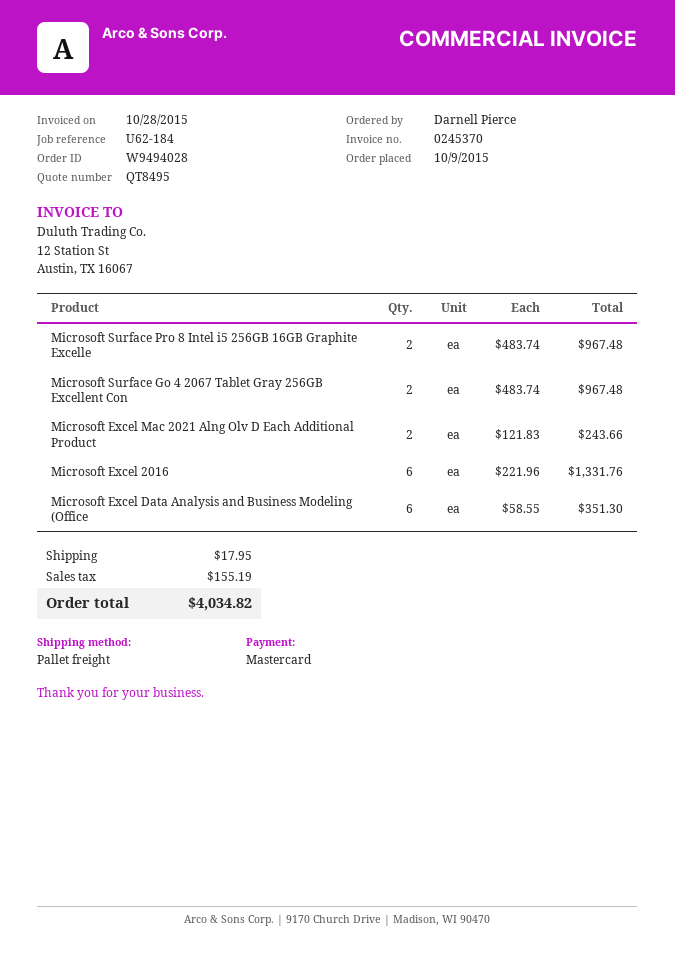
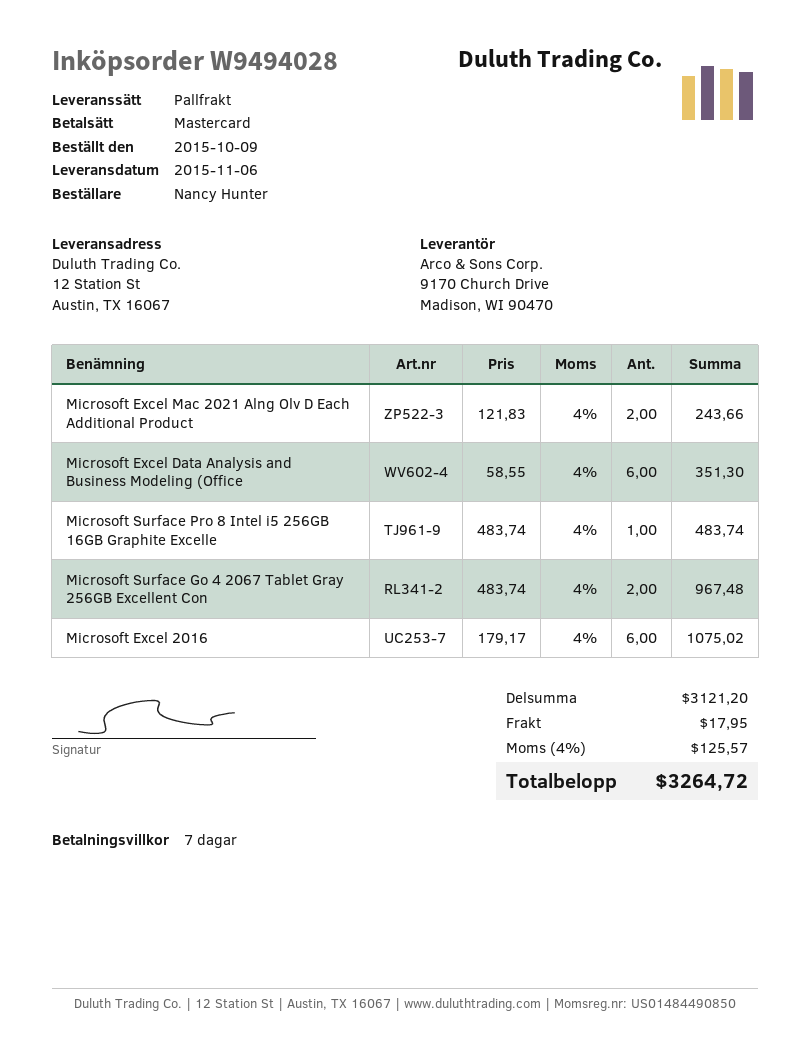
ordered by: Darnell Pierce -> Nancy Hunter
Microsoft Surface Pro 8 Intel i5 256GB 16GB Graphite Excelle: 2 x 483.74 = 967.48 -> 1 x 483.74 = 483.74
Microsoft Excel 2016: 6 x 221.96 = 1331.76 -> 6 x 179.17 = 1075.02
tax: 155.19 -> 125.57
total: 4034.82 -> 3264.72

